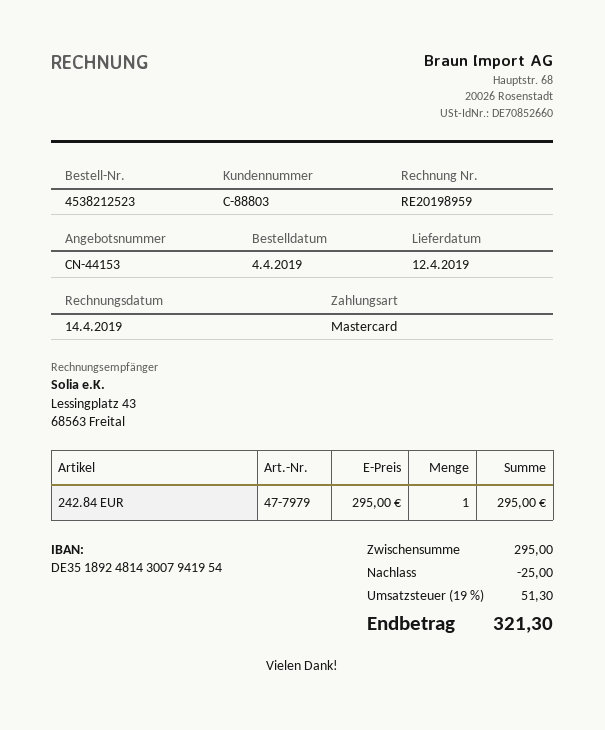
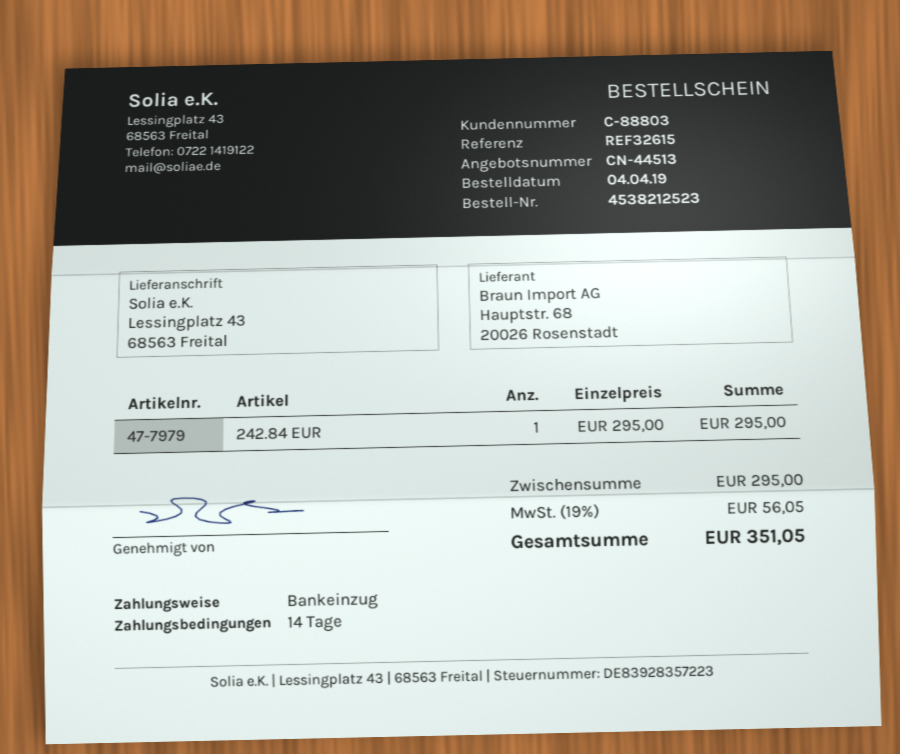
quote number: CN-44153 -> CN-44513
payment method: Mastercard -> direct debit
discount: 25.00 -> none
tax: 19% = 51.30 -> 19% = 56.05
total: 321.30 -> 351.05

